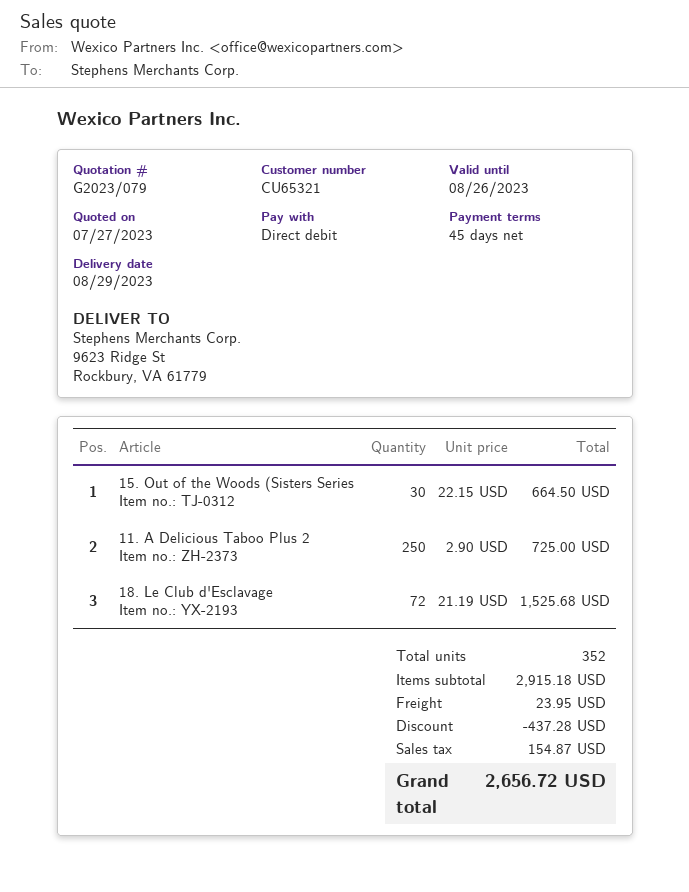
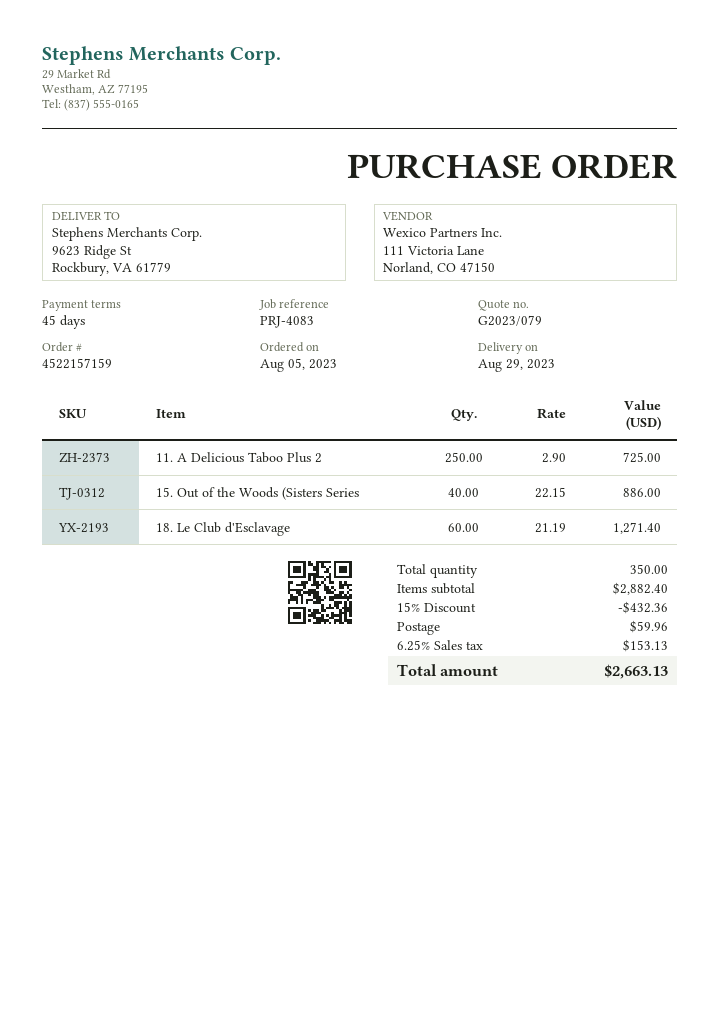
15. Out of the Woods (Sisters Series: 30 x 22.15 = 664.50 -> 40 x 22.15 = 886.00
18. Le Club d'Esclavage: 72 x 21.19 = 1525.68 -> 60 x 21.19 = 1271.40
total quantity: 352 -> 350
subtotal: 2915.18 -> 2882.40
discount: 437.28 -> 432.36
shipping: 23.95 -> 59.96
tax: 154.87 -> 153.13
total: 2656.72 -> 2663.13

